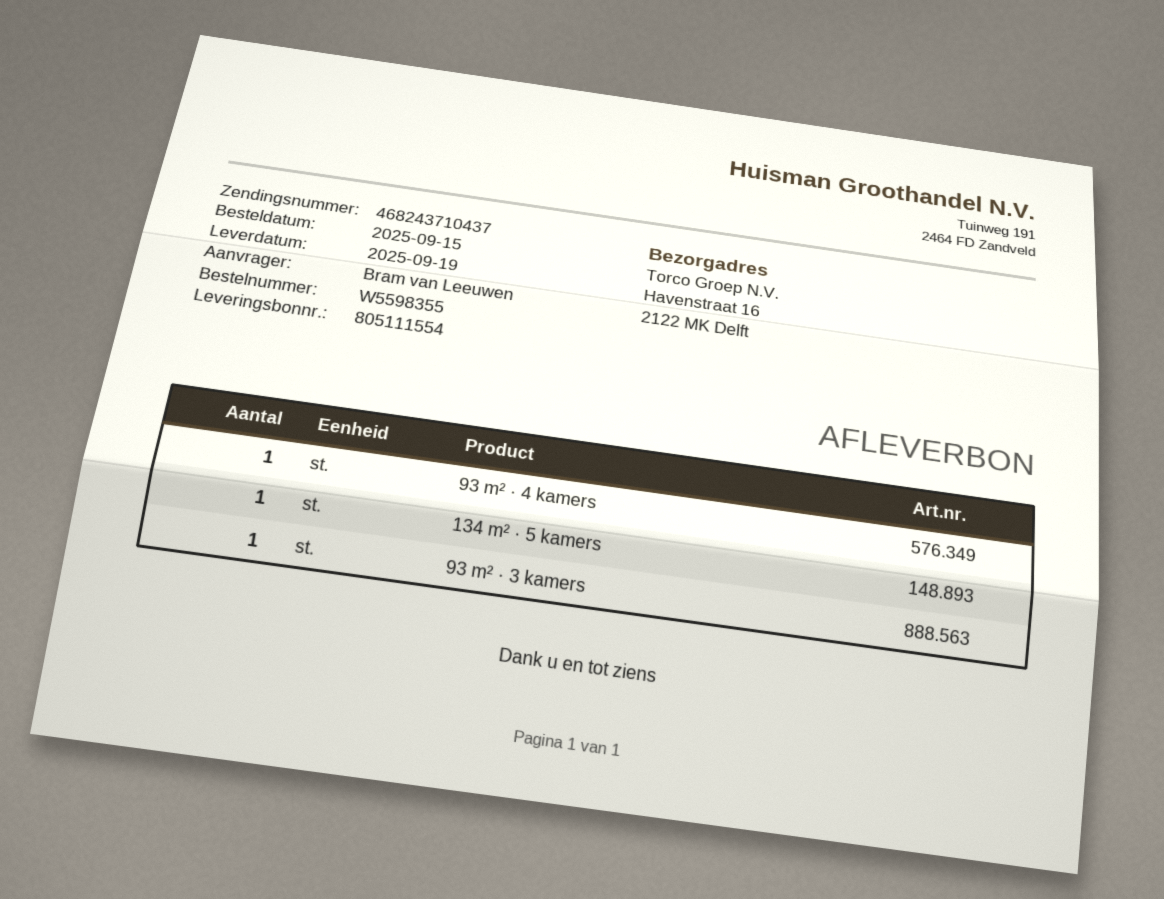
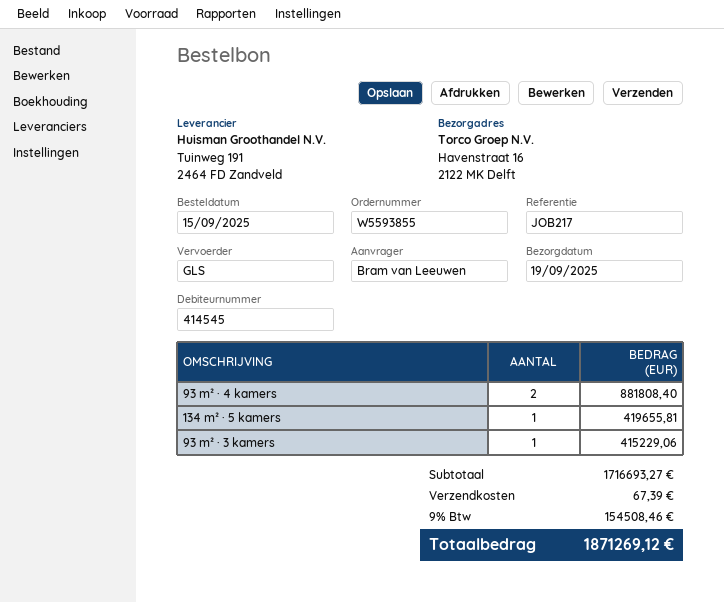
order number: W5598355 -> W5593855
93 m² · 4 kamers: 1 -> 2

